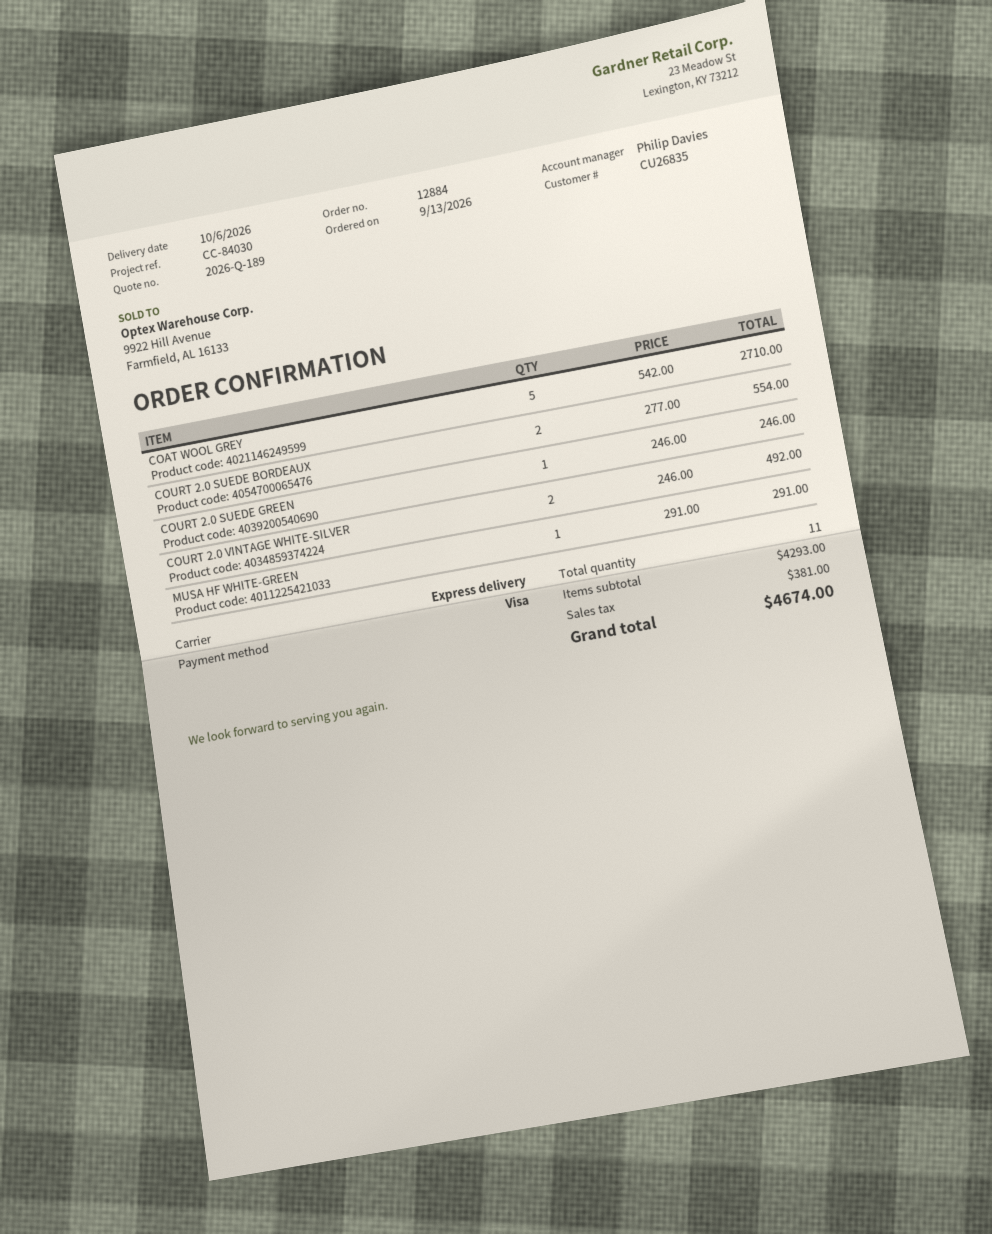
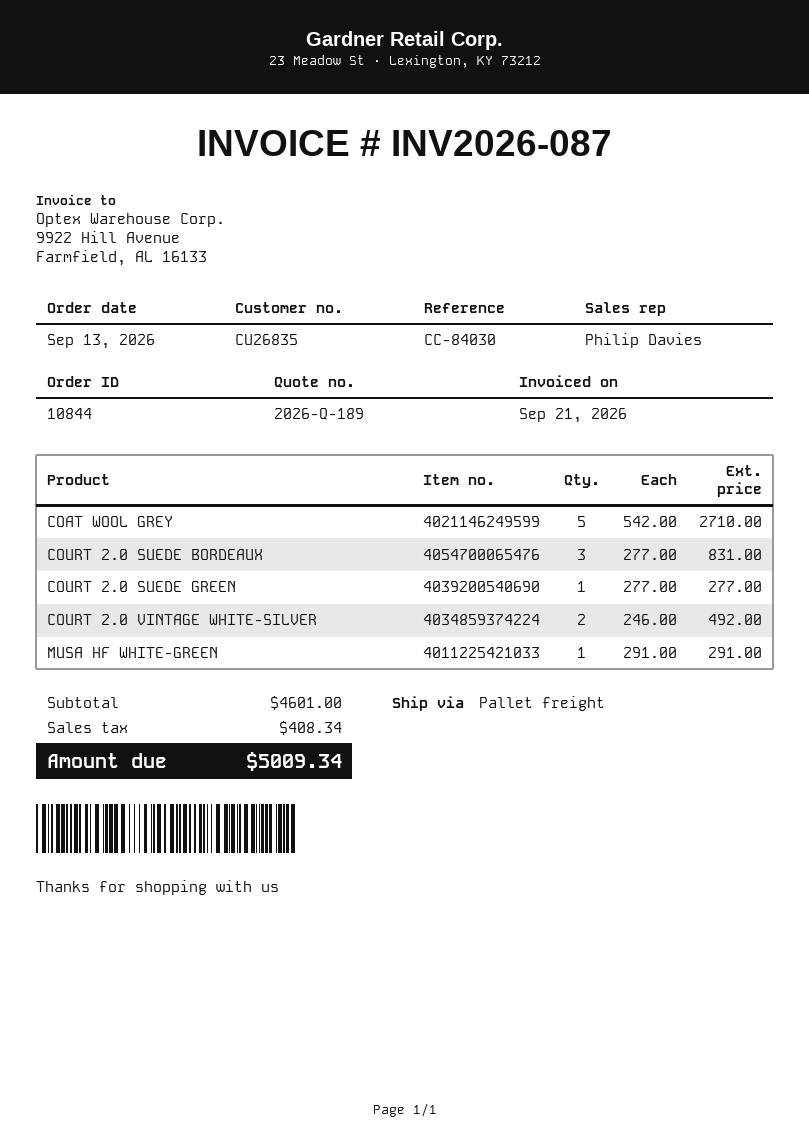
order number: 12884 -> 10844
shipping method: express -> pallet freight
COURT 2.0 SUEDE BORDEAUX: 2 x 277.00 = 554.00 -> 3 x 277.00 = 831.00
COURT 2.0 SUEDE GREEN: 1 x 246.00 = 246.00 -> 1 x 277.00 = 277.00
subtotal: 4293.00 -> 4601.00
tax: 381.00 -> 408.34
total: 4674.00 -> 5009.34

